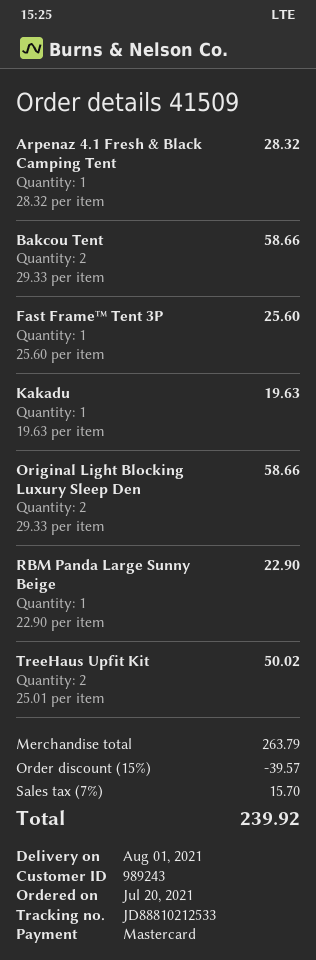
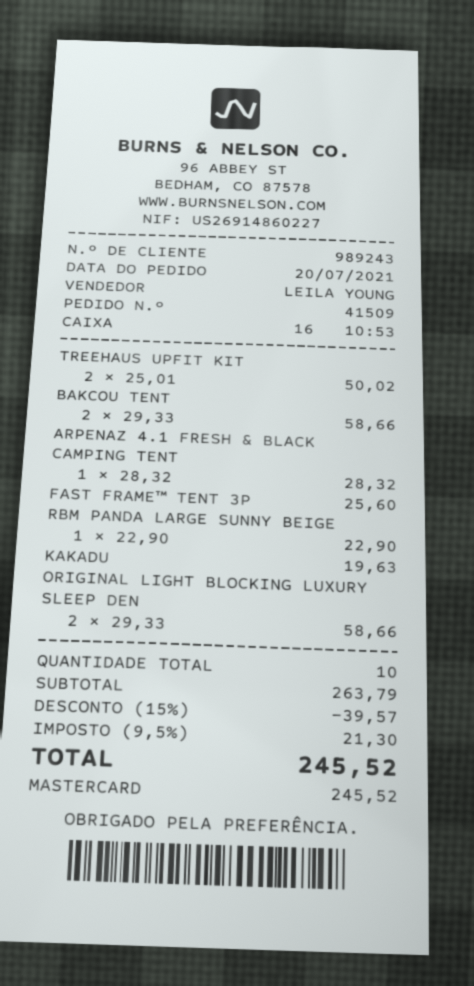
tax: 7% = 15.70 -> 9.5% = 21.30
total: 239.92 -> 245.52

